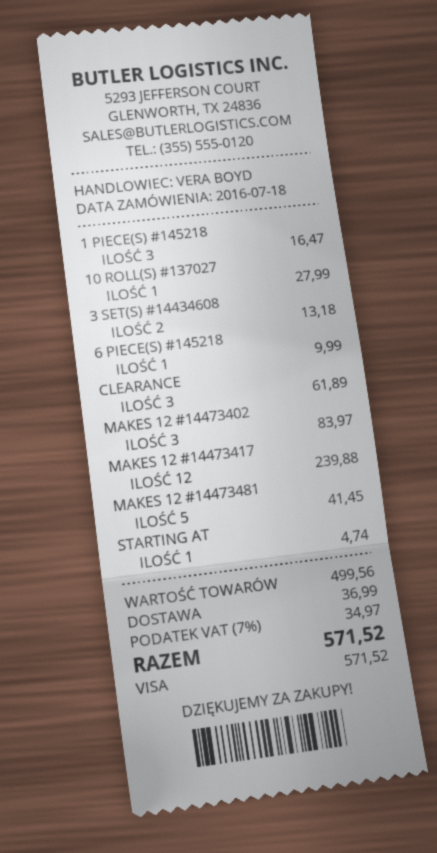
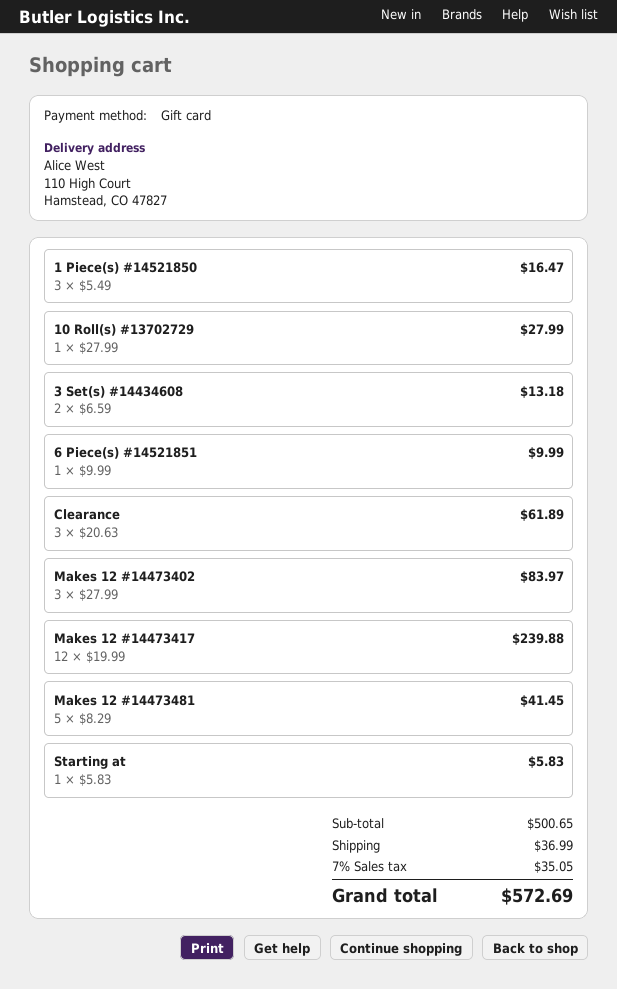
payment method: Visa -> gift card
STARTING AT: 1 for 4.74 -> 1 for 5.83
subtotal: 499.56 -> 500.65
tax: 7% = 34.97 -> 7% = 35.05
total: 571.52 -> 572.69

